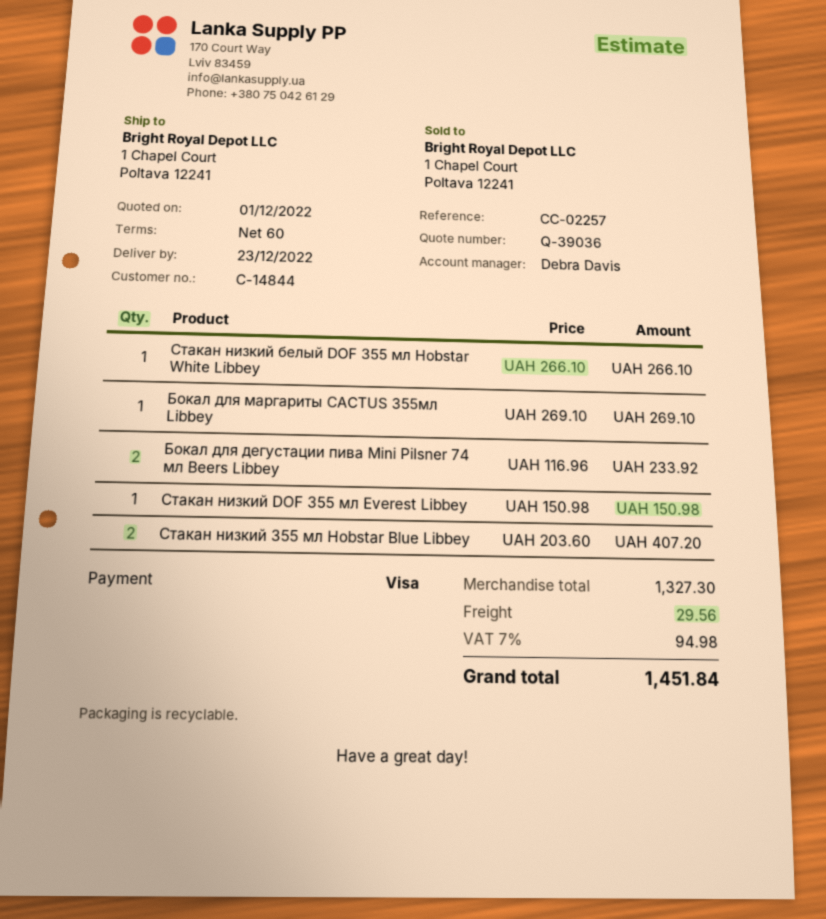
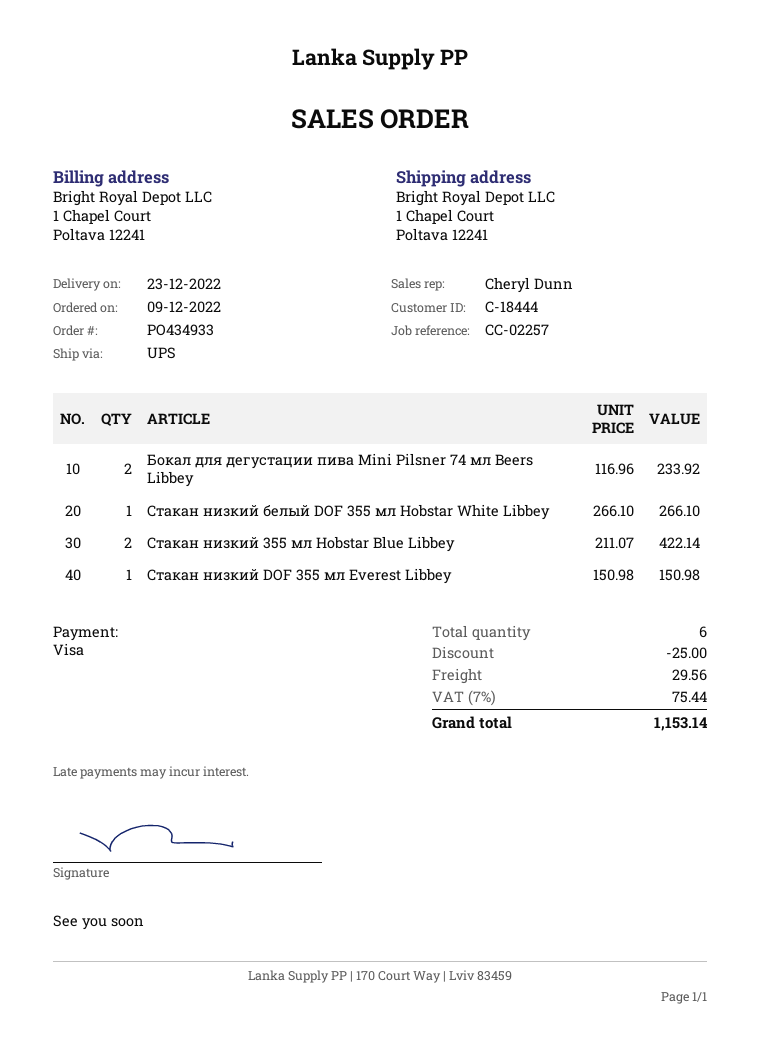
customer number: C-14844 -> C-18444
sales rep: Debra Davis -> Cheryl Dunn
Бокал для маргариты CACTUS 355мл Libbey: 1 x 269.10 = 269.10 -> none
Стакан низкий 355 мл Hobstar Blue Libbey: 2 x 203.60 = 407.20 -> 2 x 211.07 = 422.14
discount: none -> 25.00
tax: 7% = 94.98 -> 7% = 75.44
total: 1451.84 -> 1153.14

